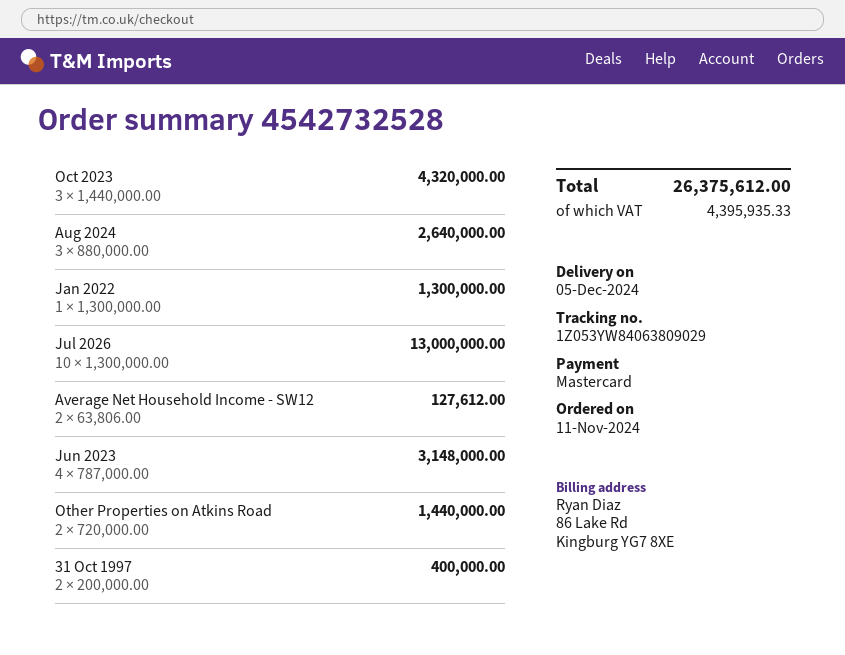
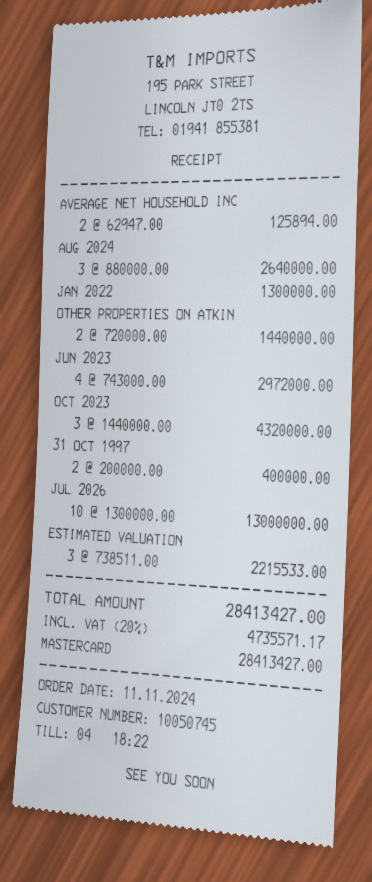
Average Net Household Income - SW12: 2 x 63806.00 = 127612.00 -> 2 x 62947.00 = 125894.00
Jun 2023: 4 x 787000.00 = 3148000.00 -> 4 x 743000.00 = 2972000.00
ESTIMATED VALUATION: none -> 3 x 738511.00 = 2215533.00
tax: 4395935.33 -> 4735571.17
total: 26375612.00 -> 28413427.00

